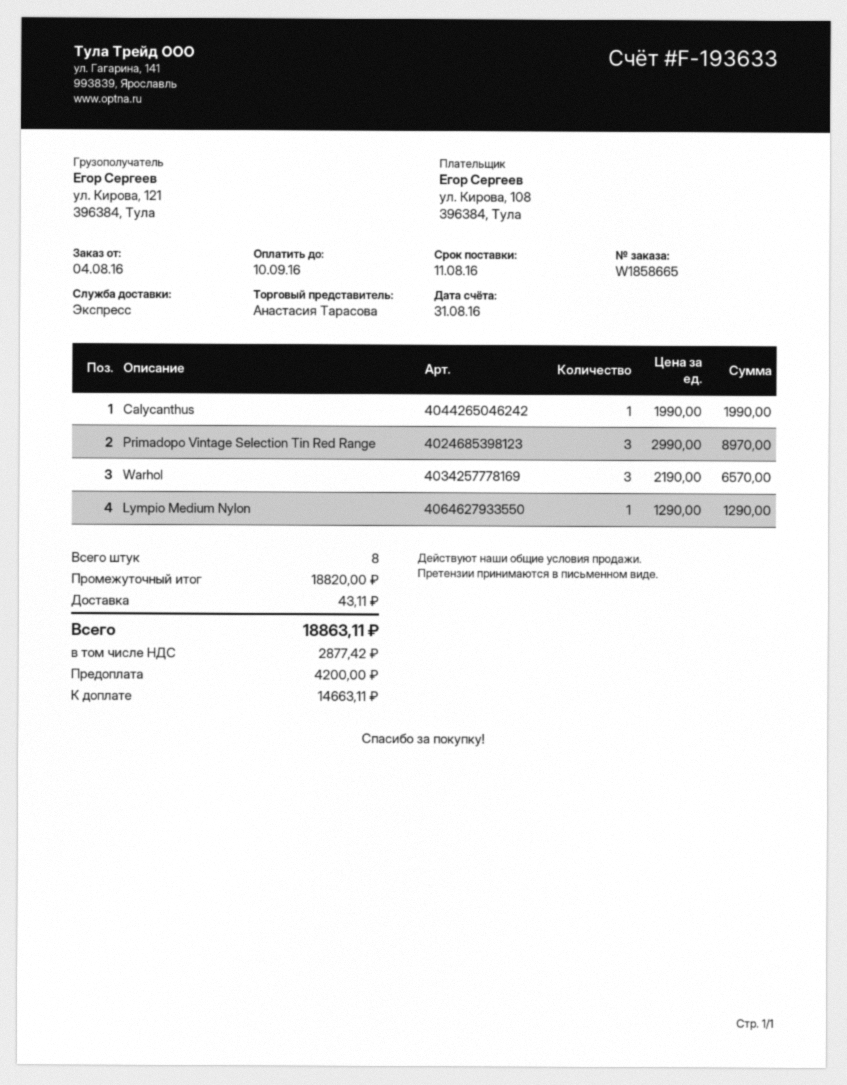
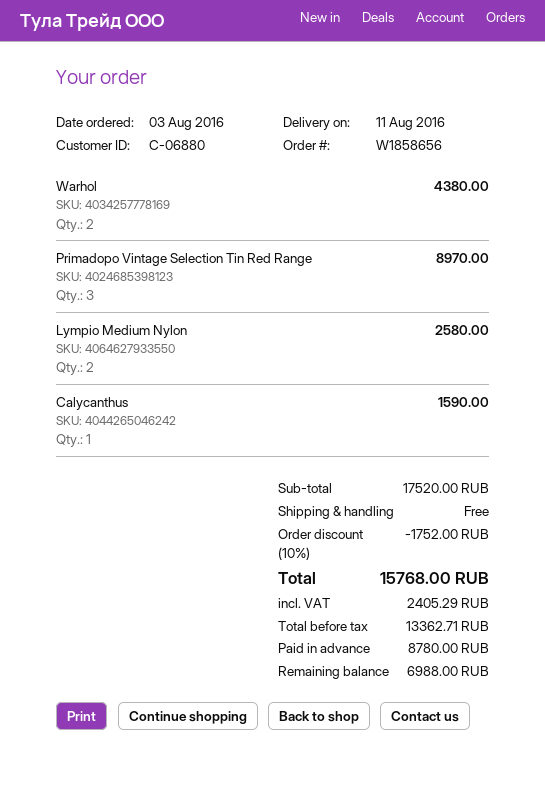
order number: W1858665 -> W1858656
order date: 2016-08-04 -> 2016-08-03
Calycanthus: 1 for 1990.00 -> 1 for 1590.00
Warhol: 3 for 6570.00 -> 2 for 4380.00
Lympio Medium Nylon: 1 for 1290.00 -> 2 for 2580.00
subtotal: 18820.00 -> 17520.00
discount: none -> 10% = 1752.00
shipping: 43.11 -> 0.00
tax: 2877.42 -> 2405.29
total: 18863.11 -> 15768.00
deposit: 4200.00 -> 8780.00
balance: 14663.11 -> 6988.00

